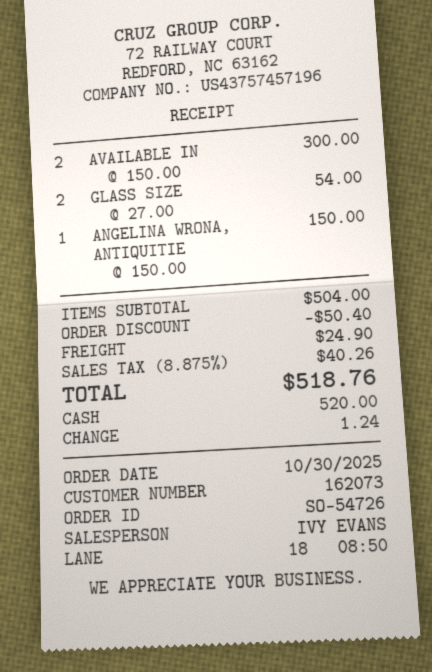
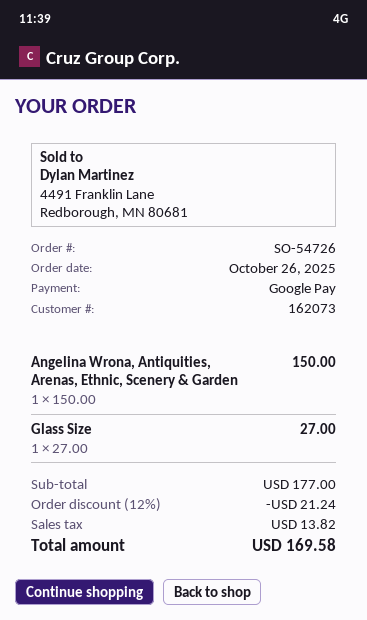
order date: 2025-10-30 -> 2025-10-26
payment method: cash -> Google Pay
AVAILABLE IN: 2 x 150.00 = 300.00 -> none
GLASS SIZE: 2 x 27.00 = 54.00 -> 1 x 27.00 = 27.00
subtotal: 504.00 -> 177.00
discount: 50.40 -> 21.24
shipping: 24.90 -> none
tax: 40.26 -> 13.82
total: 518.76 -> 169.58

